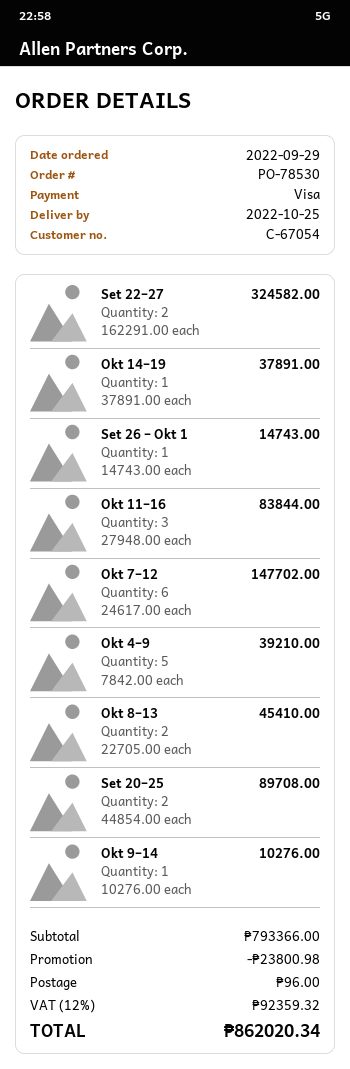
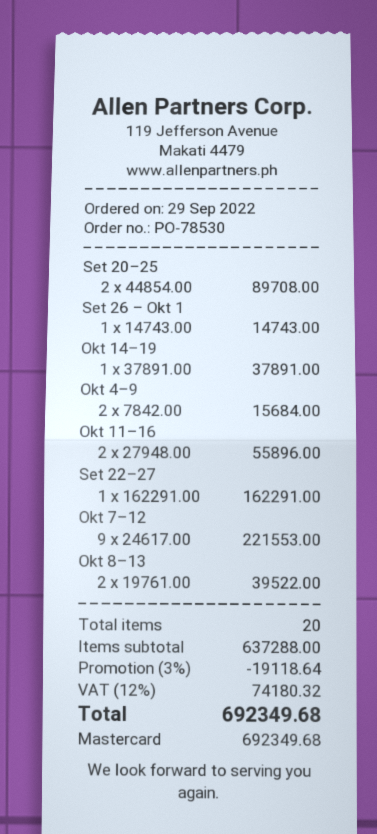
payment method: Visa -> Mastercard
Set 22–27: 2 x 162291.00 = 324582.00 -> 1 x 162291.00 = 162291.00
Okt 11–16: 3 x 27948.00 = 83844.00 -> 2 x 27948.00 = 55896.00
Okt 7–12: 6 x 24617.00 = 147702.00 -> 9 x 24617.00 = 221553.00
Okt 4–9: 5 x 7842.00 = 39210.00 -> 2 x 7842.00 = 15684.00
Okt 8–13: 2 x 22705.00 = 45410.00 -> 2 x 19761.00 = 39522.00
Okt 9–14: 1 x 10276.00 = 10276.00 -> none
subtotal: 793366.00 -> 637288.00
discount: 23800.98 -> 19118.64
shipping: 96.00 -> none
tax: 12% = 92359.32 -> 12% = 74180.32
total: 862020.34 -> 692349.68

